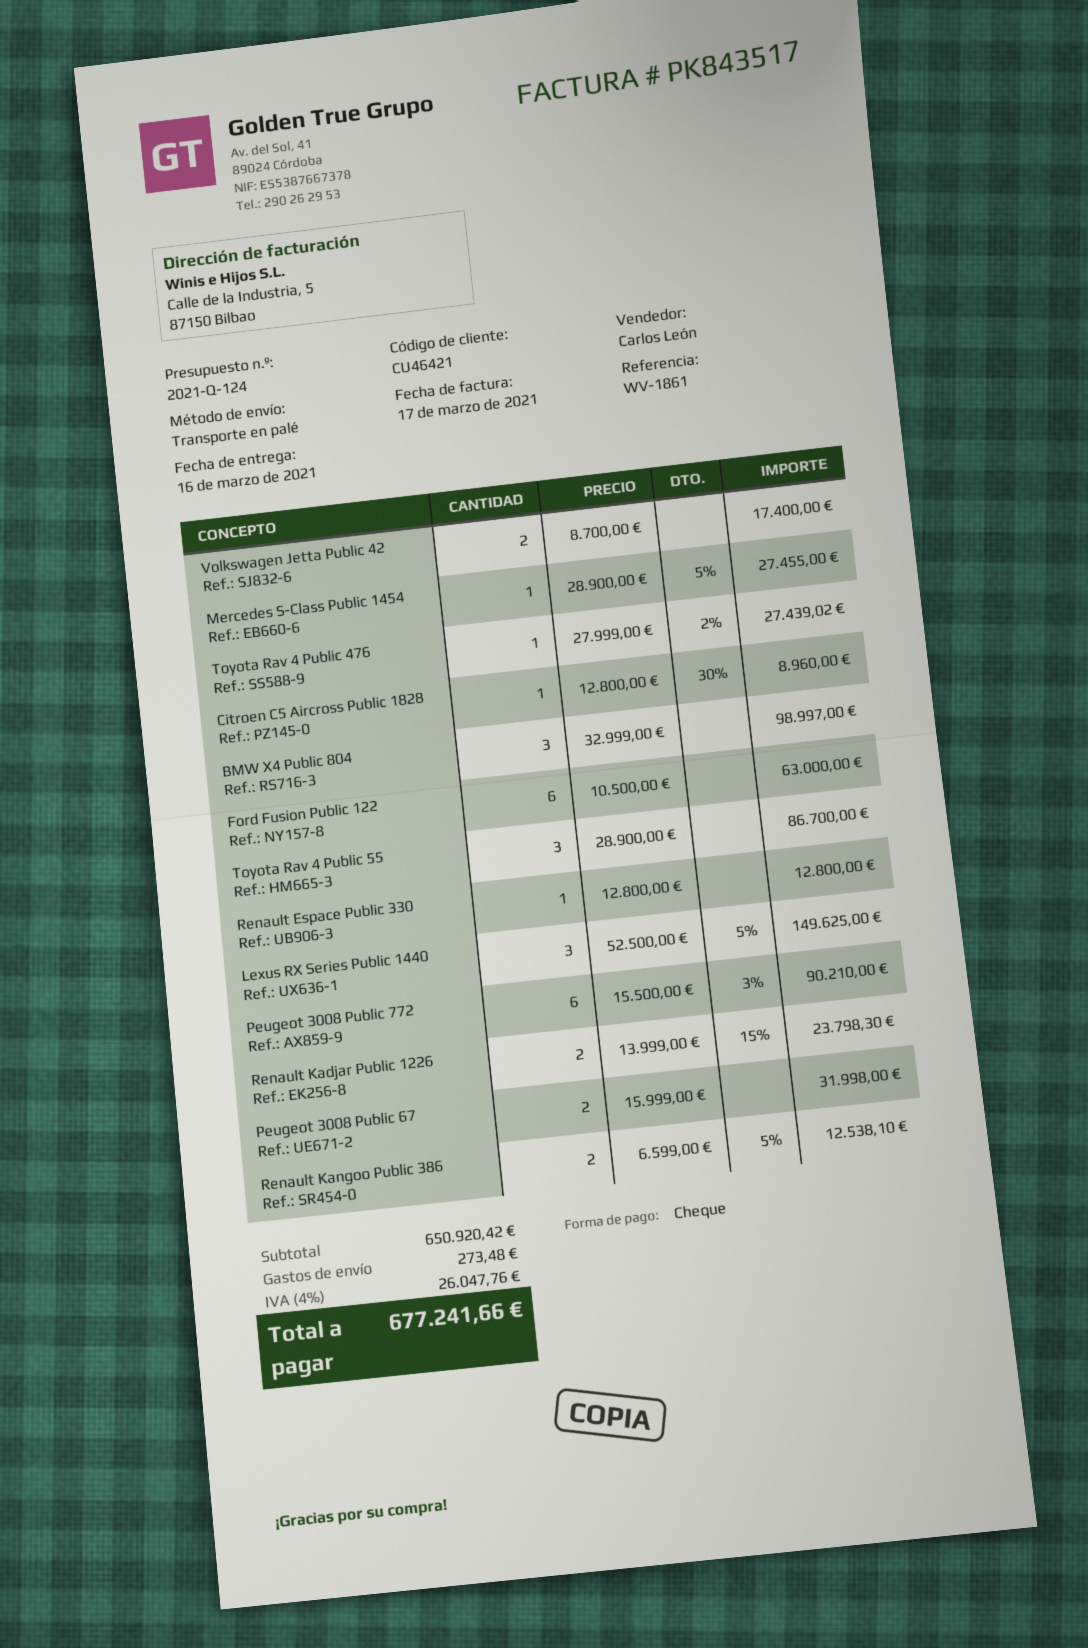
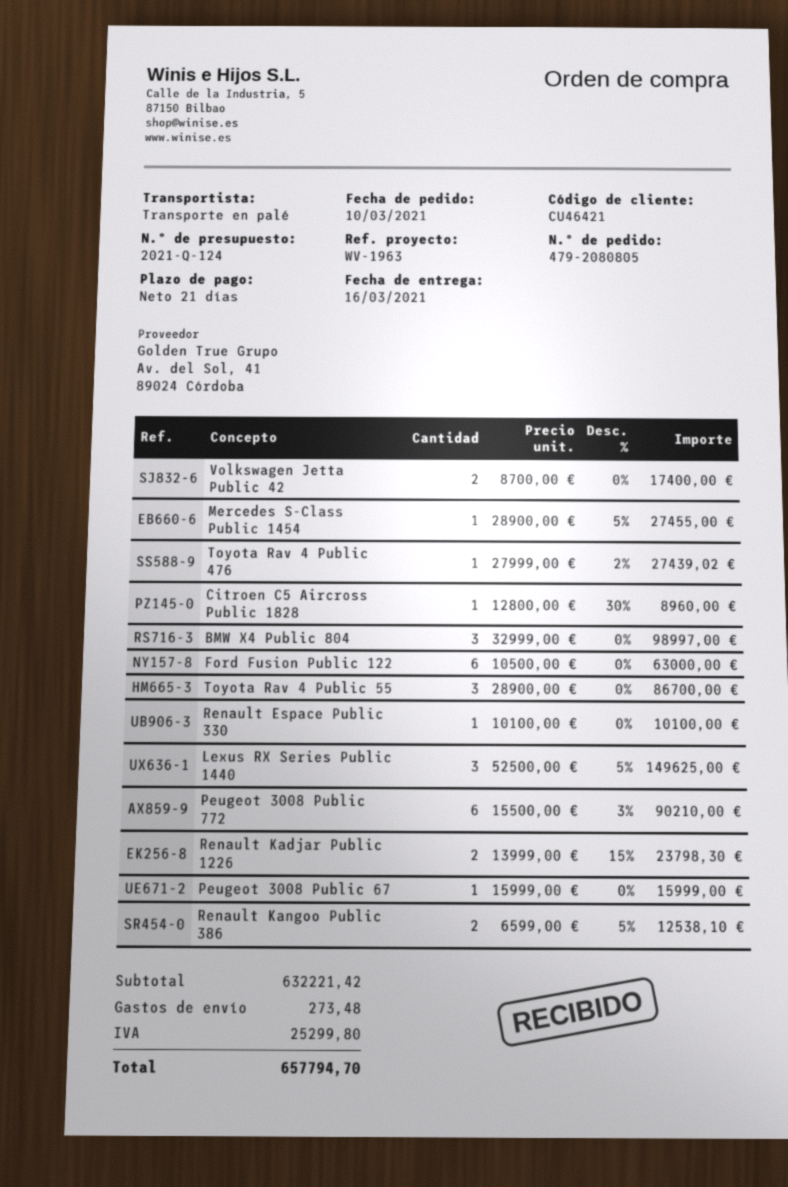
reference: WV-1861 -> WV-1963
Renault Espace Public 330: 1 x 12800.00 = 12800.00 -> 1 x 10100.00 = 10100.00
Peugeot 3008 Public 67: 2 x 15999.00 = 31998.00 -> 1 x 15999.00 = 15999.00
subtotal: 650920.42 -> 632221.42
tax: 26047.76 -> 25299.80
total: 677241.66 -> 657794.70

